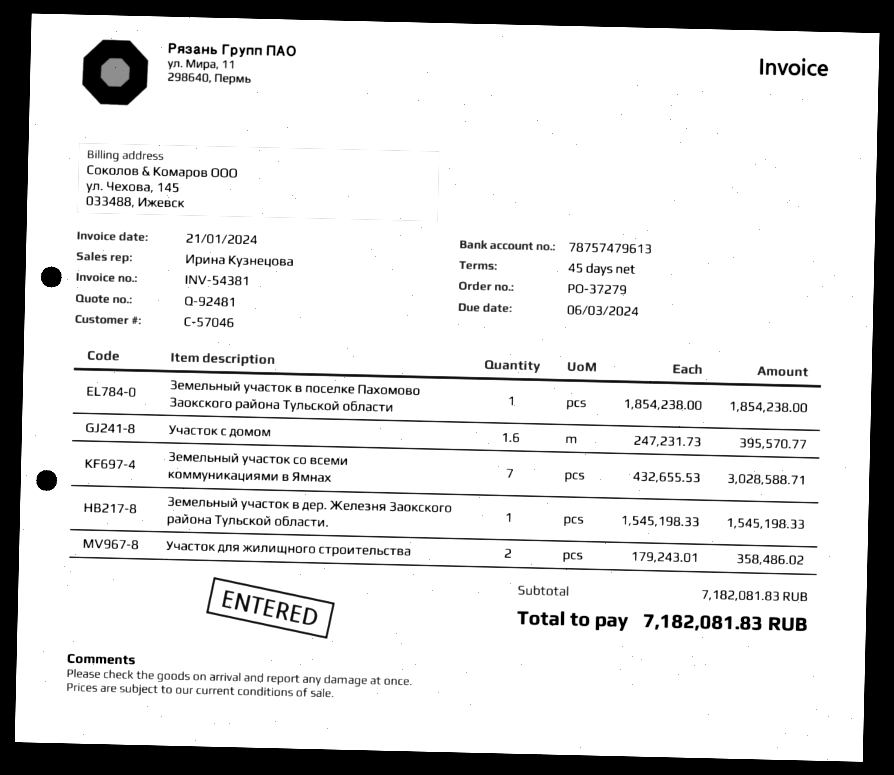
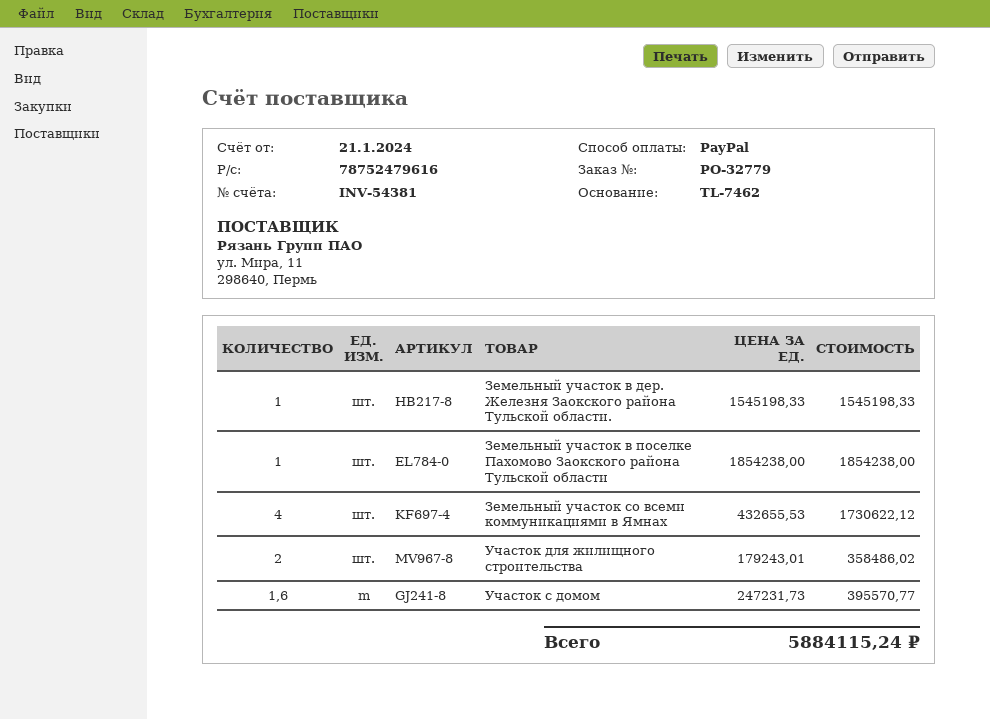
order number: PO-37279 -> PO-32779
bank account: 78757479613 -> 78752479616
Земельный участок со всеми коммуникациями в Ямнах: 7 x 432655.53 = 3028588.71 -> 4 x 432655.53 = 1730622.12
total: 7182081.83 -> 5884115.24

